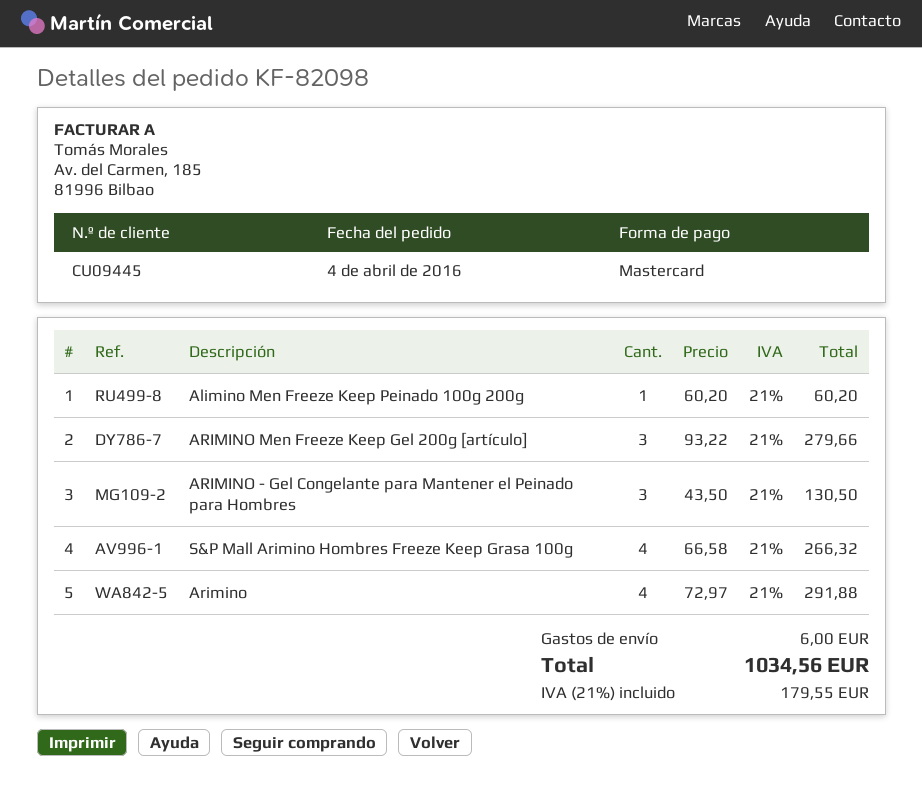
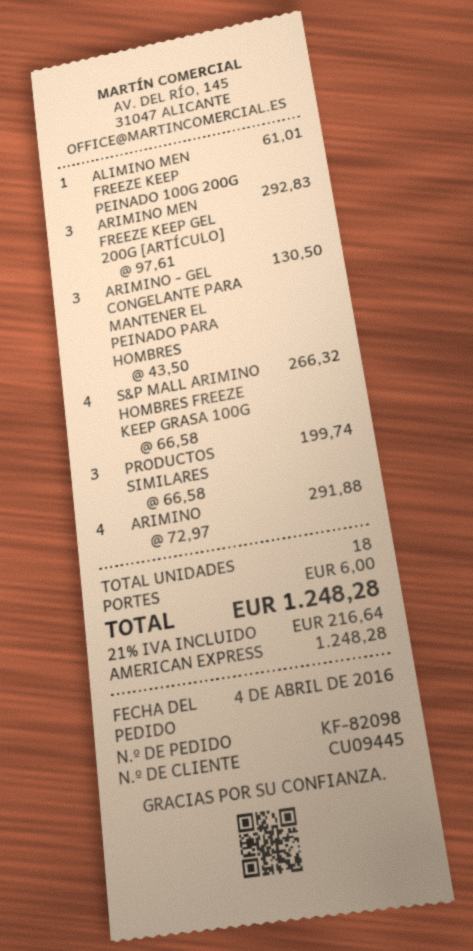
payment method: Mastercard -> American Express
Alimino Men Freeze Keep Peinado 100g 200g: 1 x 60.20 = 60.20 -> 1 x 61.01 = 61.01
ARIMINO Men Freeze Keep Gel 200g [artículo]: 3 x 93.22 = 279.66 -> 3 x 97.61 = 292.83
PRODUCTOS SIMILARES: none -> 3 x 66.58 = 199.74
tax: 21% = 179.55 -> 21% = 216.64
total: 1034.56 -> 1248.28

